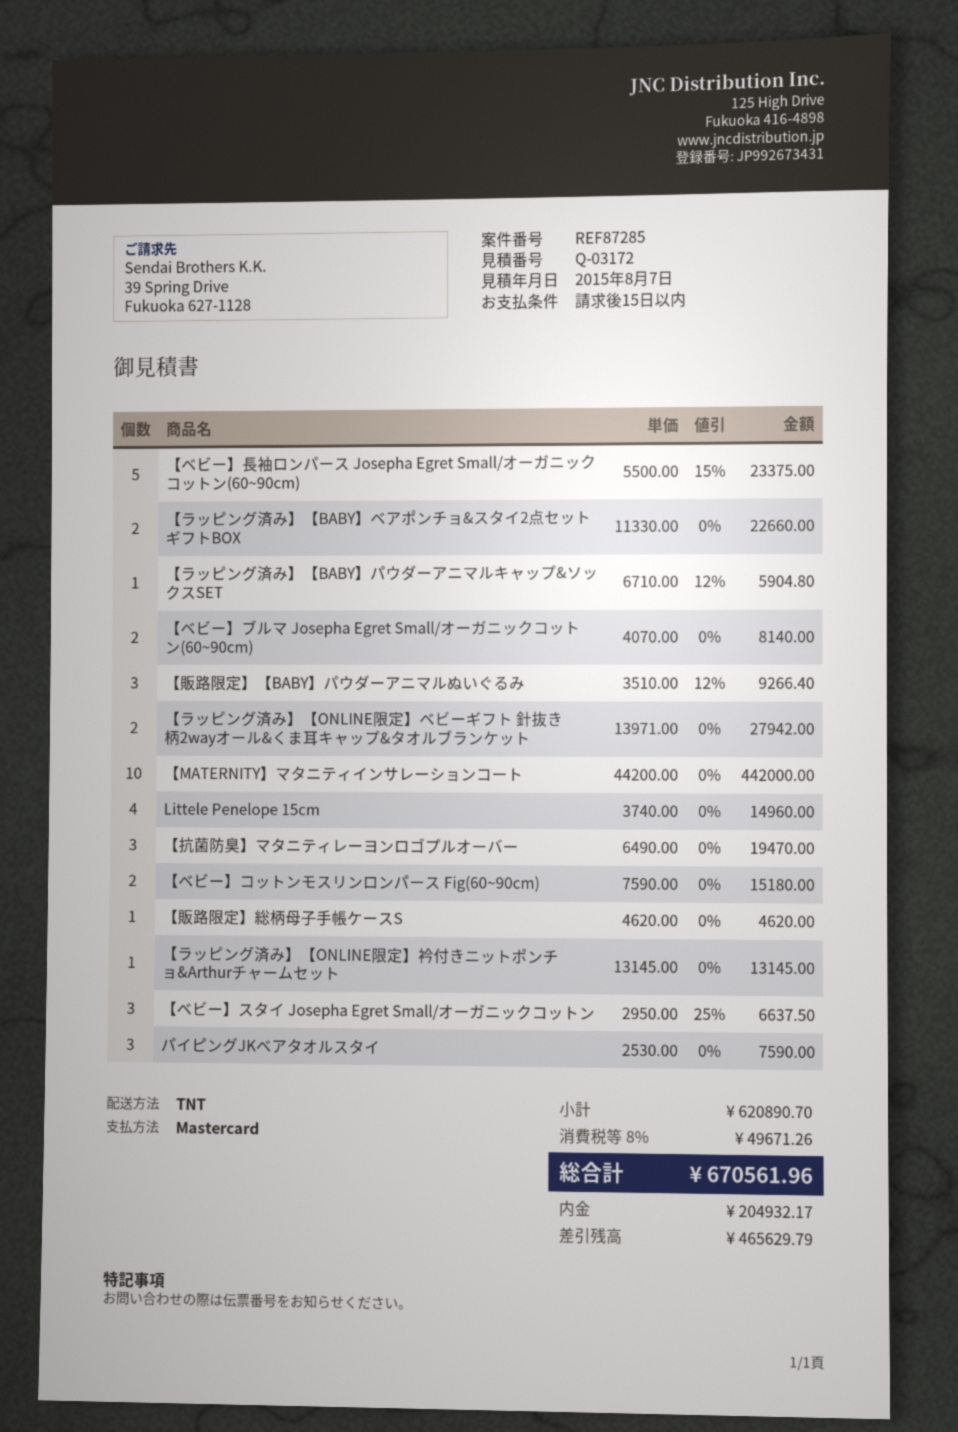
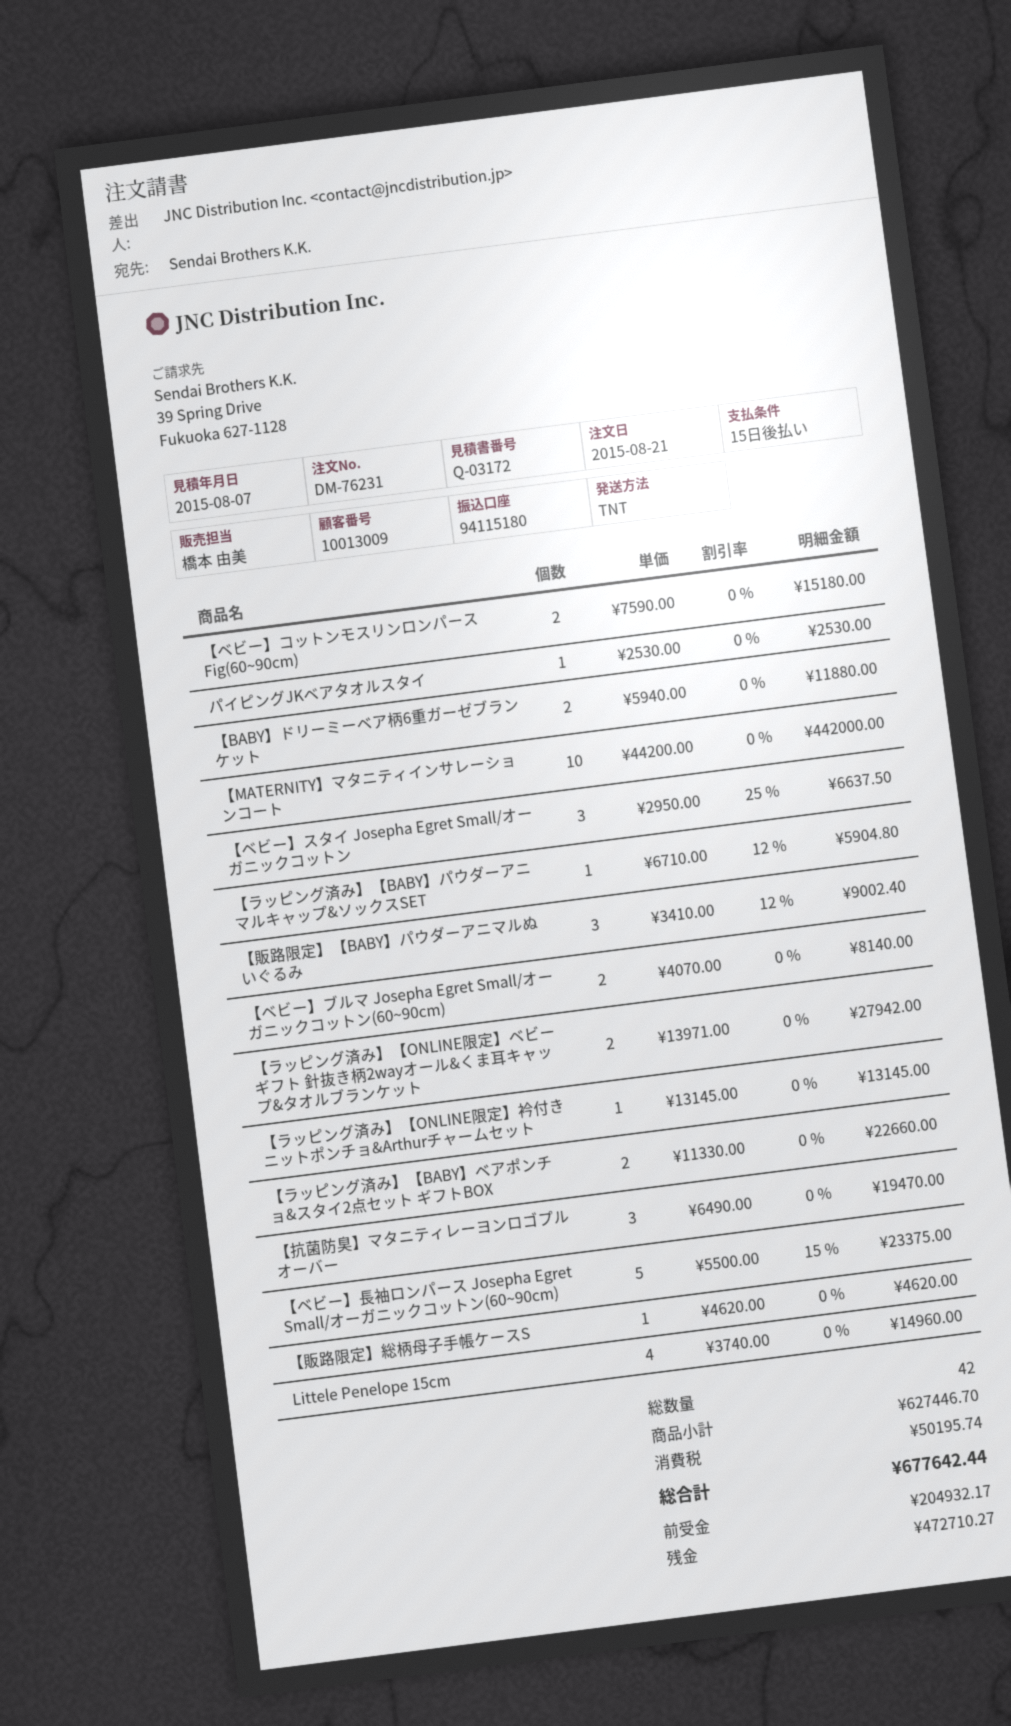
【販路限定】【BABY】パウダーアニマルぬいぐるみ: 3 x 3510.00 - 12% = 9266.40 -> 3 x 3410.00 - 12% = 9002.40
パイピングJKベアタオルスタイ: 3 x 2530.00 = 7590.00 -> 1 x 2530.00 = 2530.00
【BABY】ドリーミーベア柄6重ガーゼブランケット: none -> 2 x 5940.00 = 11880.00
subtotal: 620890.70 -> 627446.70
tax: 49671.26 -> 50195.74
total: 670561.96 -> 677642.44
balance: 465629.79 -> 472710.27

